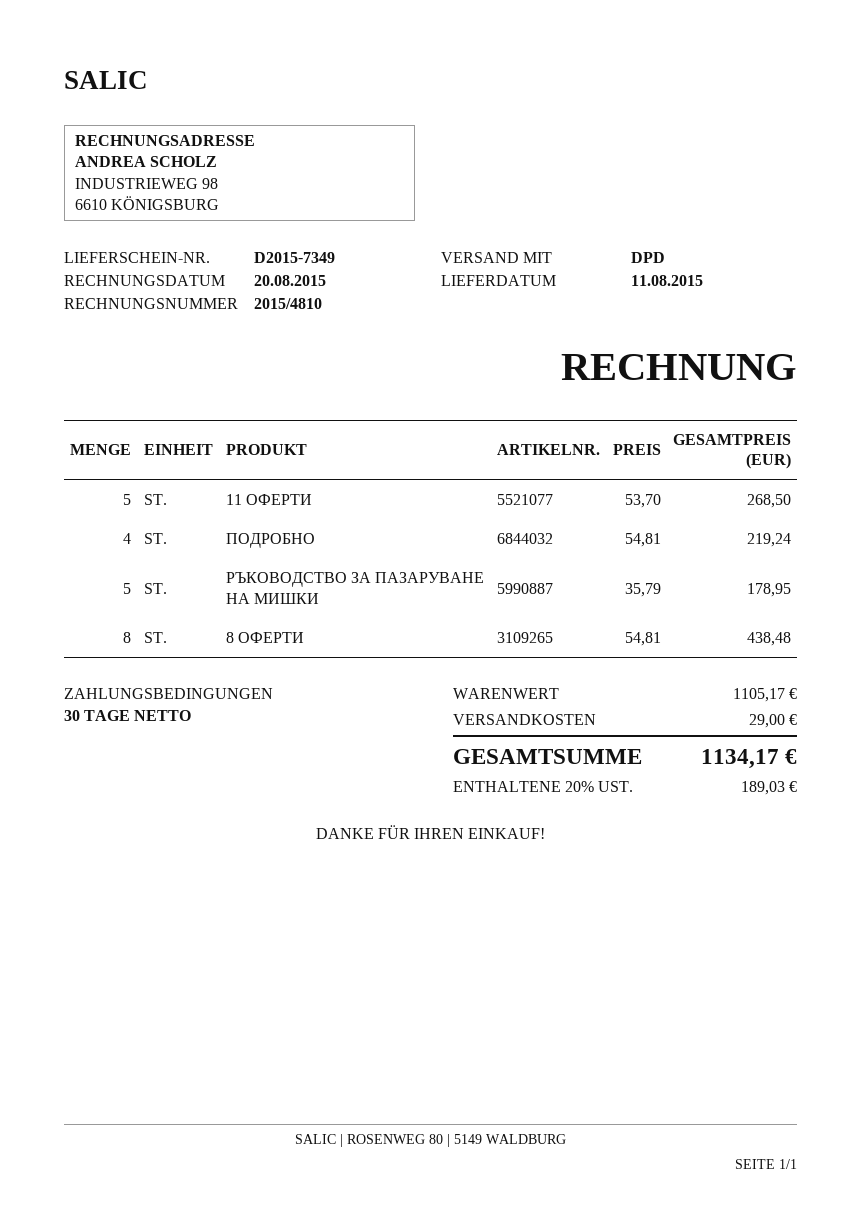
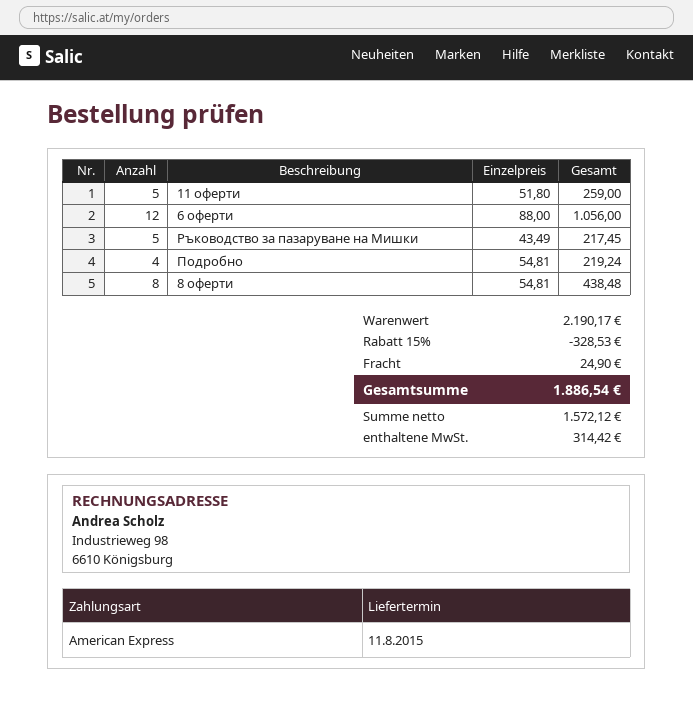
11 ОФЕРТИ: 5 x 53.70 = 268.50 -> 5 x 51.80 = 259.00
PЪКОВОДСТВО ЗА ПАЗАРУВАНЕ НА МИШКИ: 5 x 35.79 = 178.95 -> 5 x 43.49 = 217.45
6 оферти: none -> 12 x 88.00 = 1056.00
subtotal: 1105.17 -> 2190.17
discount: none -> 15% = 328.53
shipping: 29.00 -> 24.90
tax: 189.03 -> 314.42
total: 1134.17 -> 1886.54

